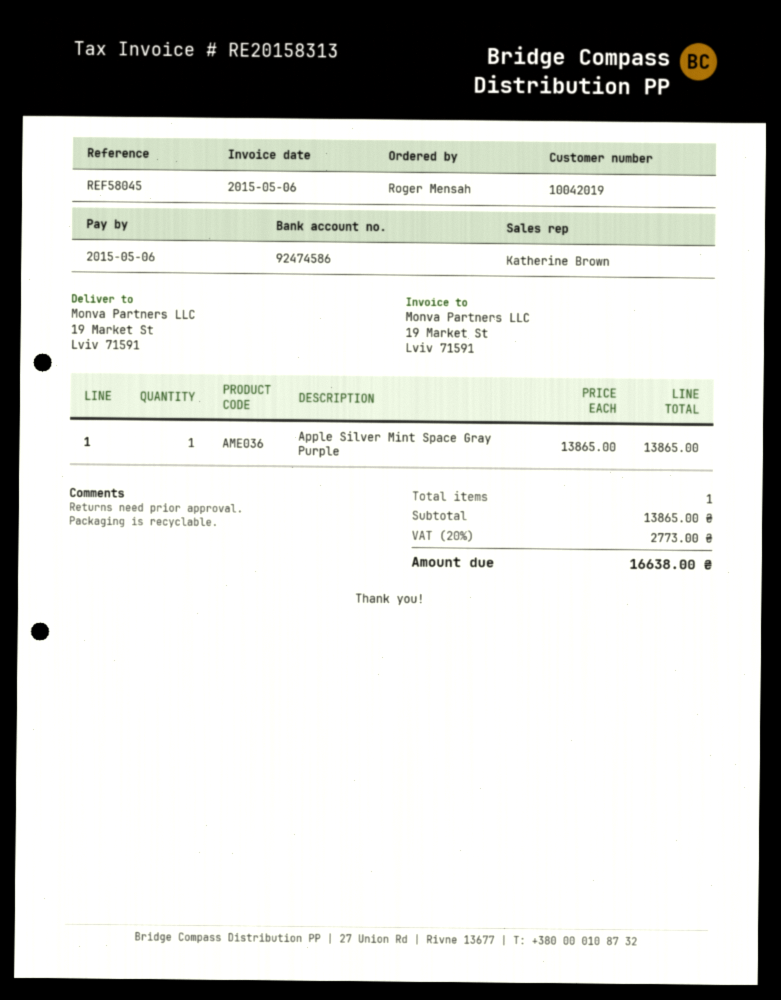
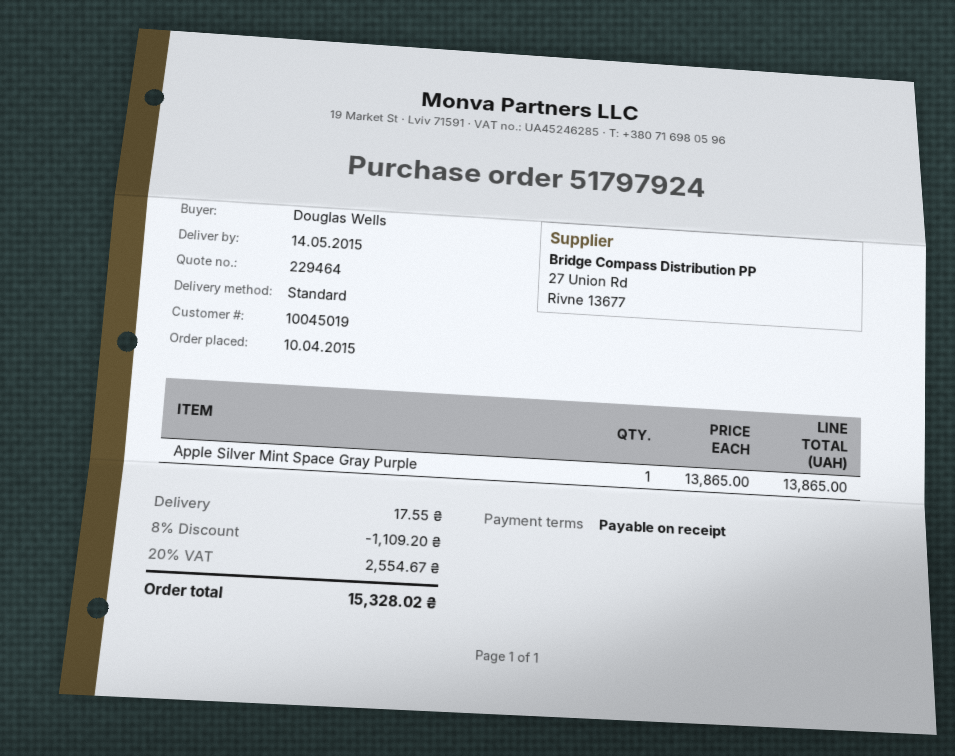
customer number: 10042019 -> 10045019
ordered by: Roger Mensah -> Douglas Wells
discount: none -> 8% = 1109.20
shipping: none -> 17.55
tax: 20% = 2773.00 -> 20% = 2554.67
total: 16638.00 -> 15328.02

